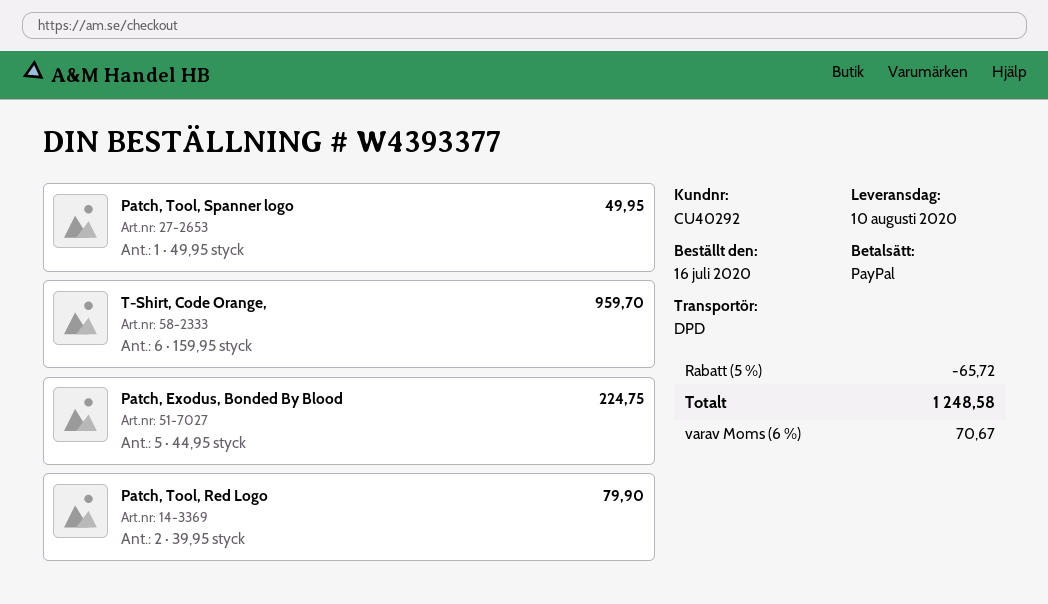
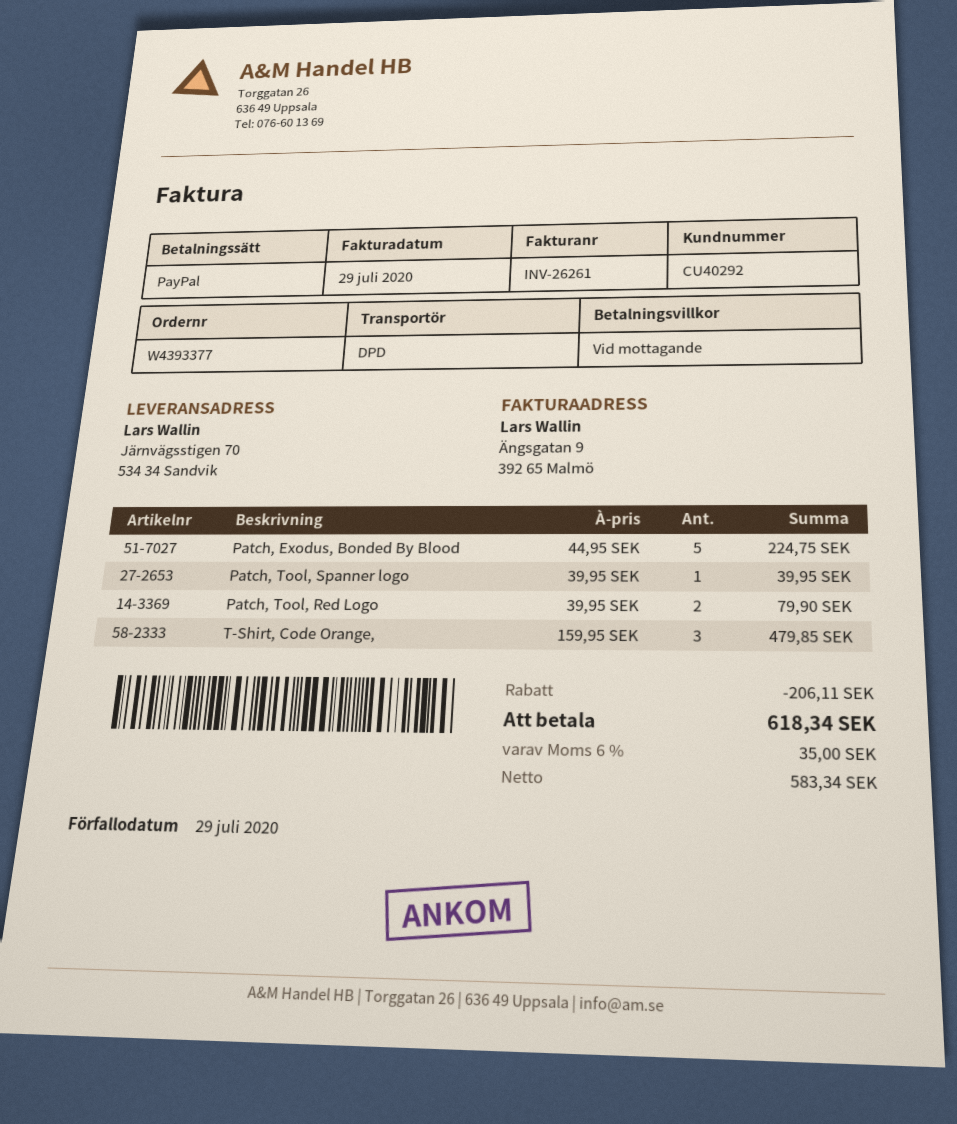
Patch, Tool, Spanner logo: 1 x 49.95 = 49.95 -> 1 x 39.95 = 39.95
T-Shirt, Code Orange,: 6 x 159.95 = 959.70 -> 3 x 159.95 = 479.85
discount: 65.72 -> 206.11
tax: 6% = 70.67 -> 6% = 35.00
total: 1248.58 -> 618.34

